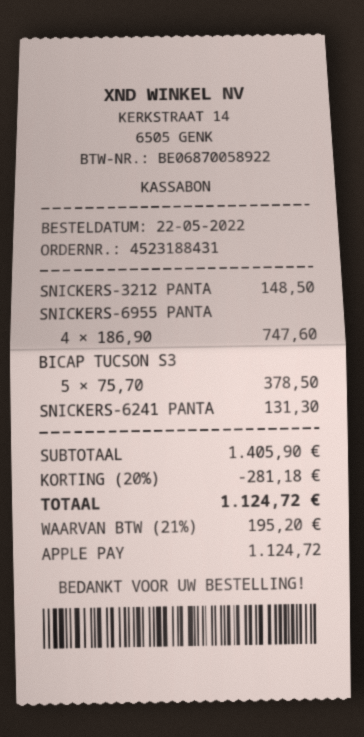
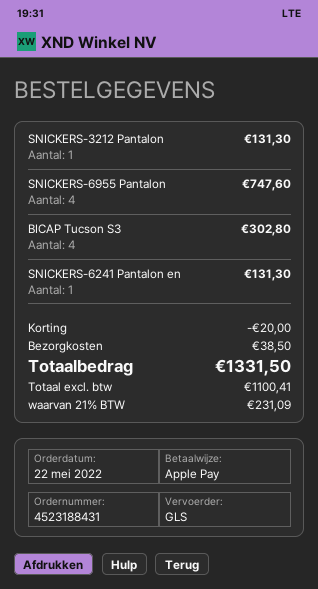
SNICKERS-3212 PANTA: 1 for 148.50 -> 1 for 131.30
BICAP TUCSON S3: 5 for 378.50 -> 4 for 302.80
discount: 281.18 -> 20.00
shipping: none -> 38.50
tax: 21% = 195.20 -> 21% = 231.09
total: 1124.72 -> 1331.50

